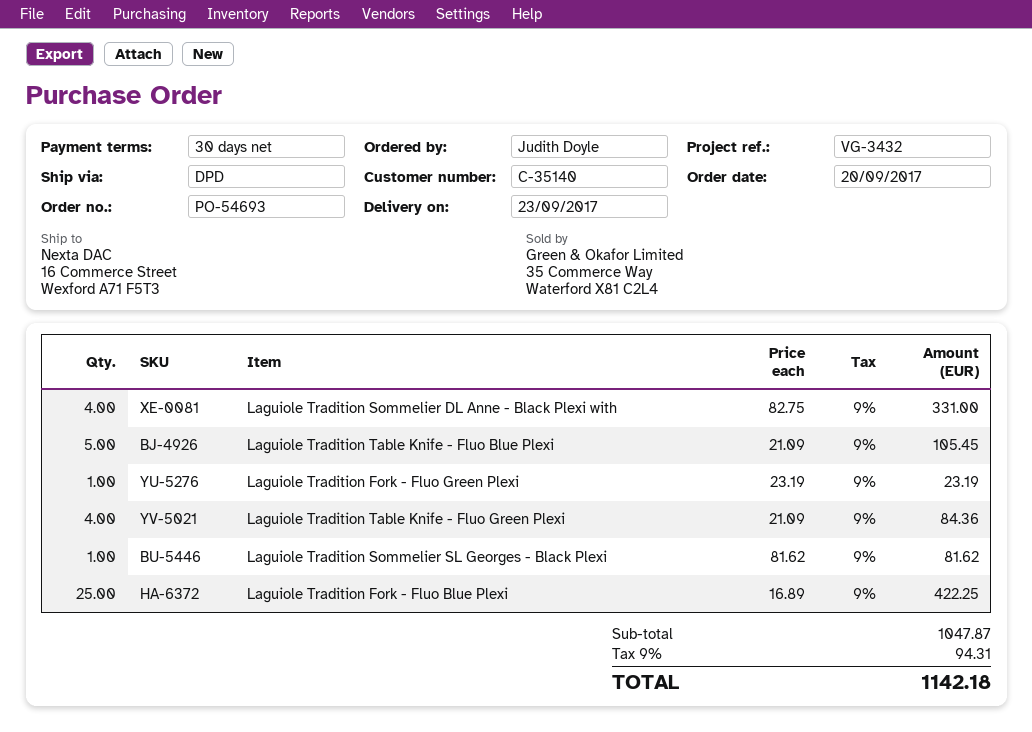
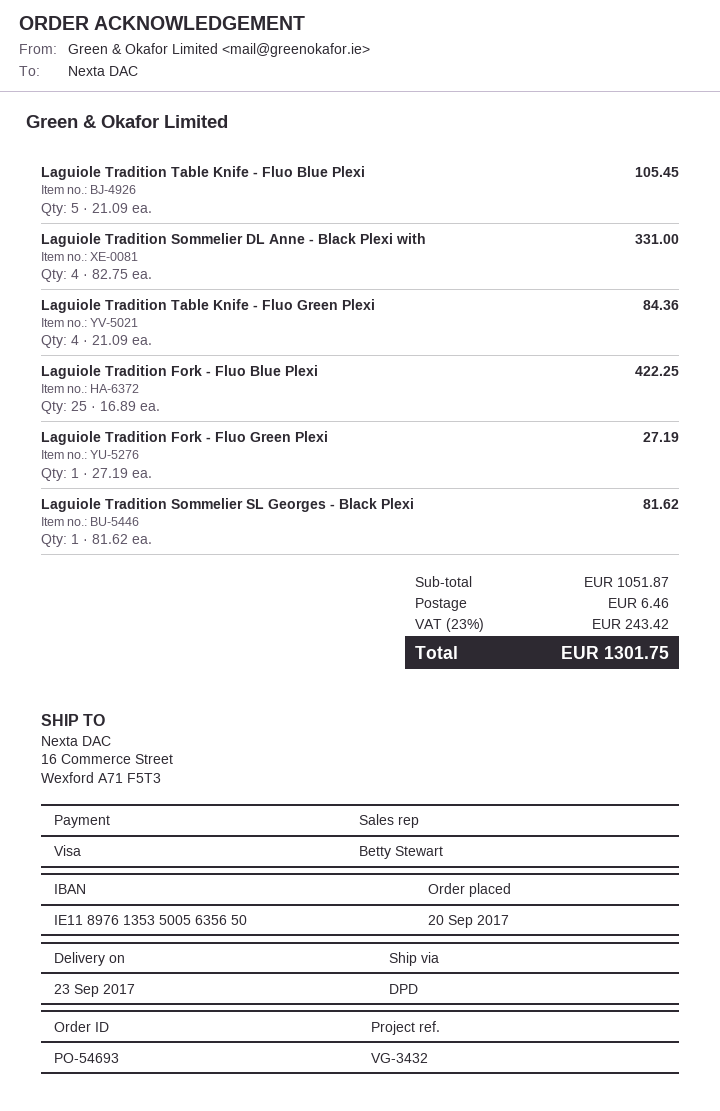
Laguiole Tradition Fork - Fluo Green Plexi: 1 x 23.19 = 23.19 -> 1 x 27.19 = 27.19
subtotal: 1047.87 -> 1051.87
shipping: none -> 6.46
tax: 9% = 94.31 -> 23% = 243.42
total: 1142.18 -> 1301.75

